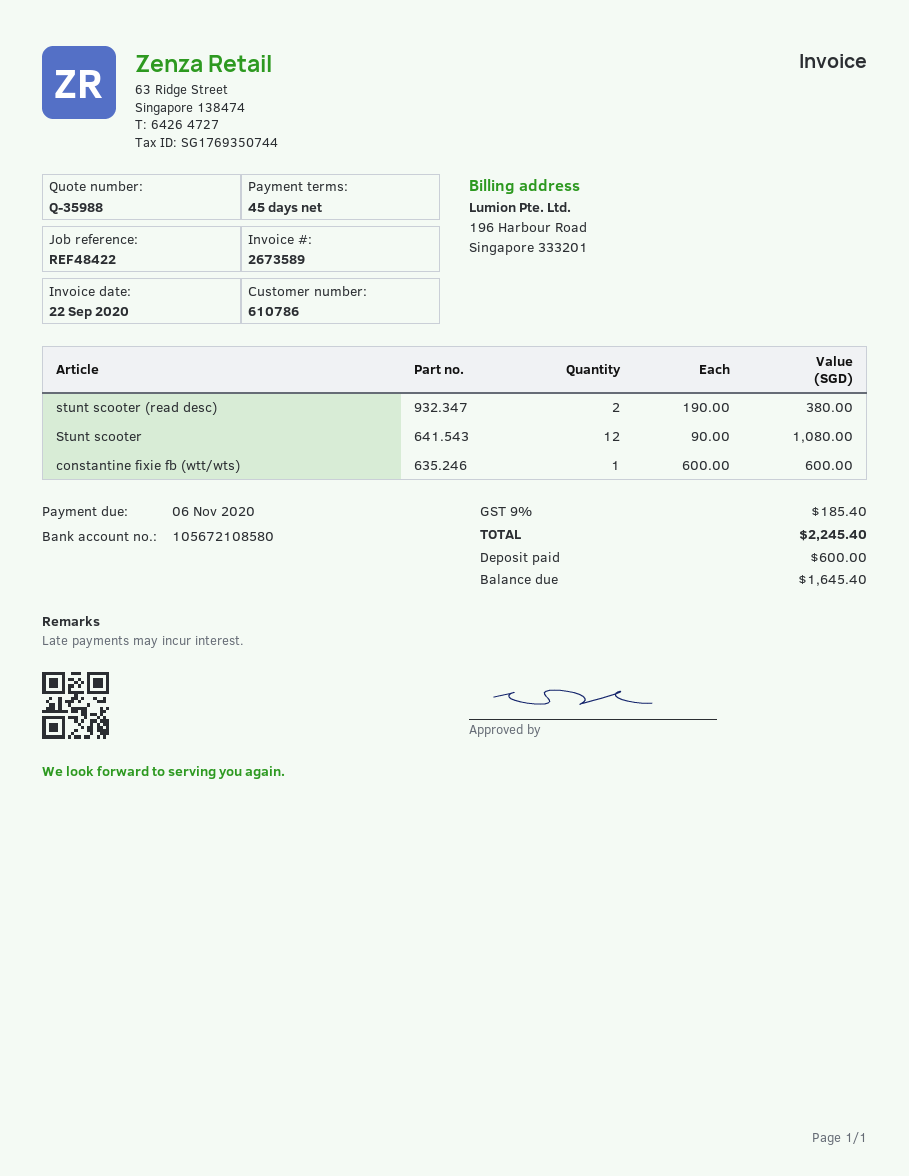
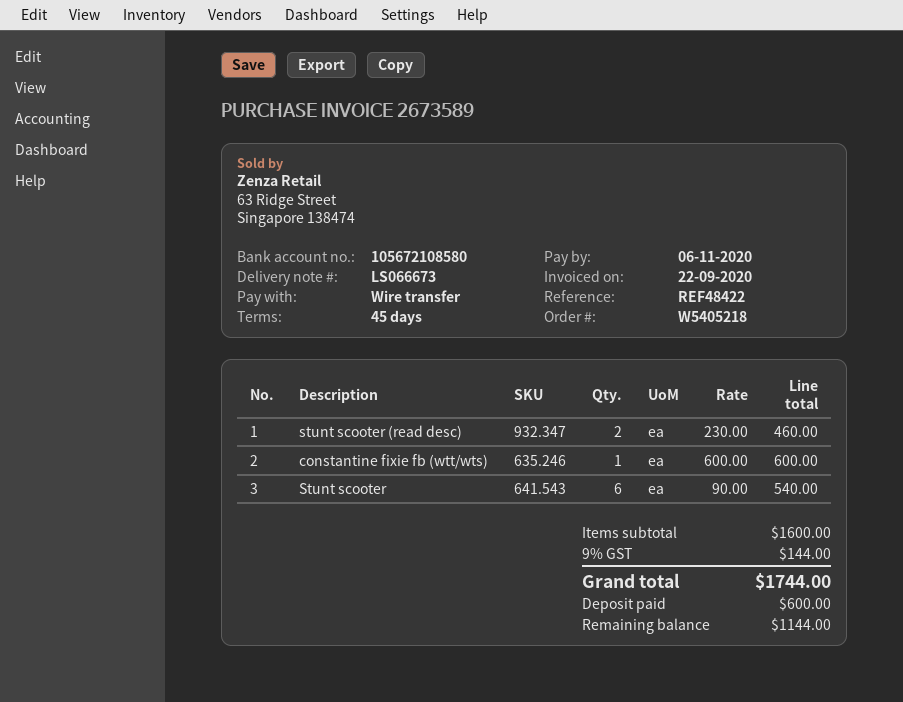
stunt scooter (read desc): 2 x 190.00 = 380.00 -> 2 x 230.00 = 460.00
Stunt scooter: 12 x 90.00 = 1080.00 -> 6 x 90.00 = 540.00
tax: 9% = 185.40 -> 9% = 144.00
total: 2245.40 -> 1744.00
balance: 1645.40 -> 1144.00

